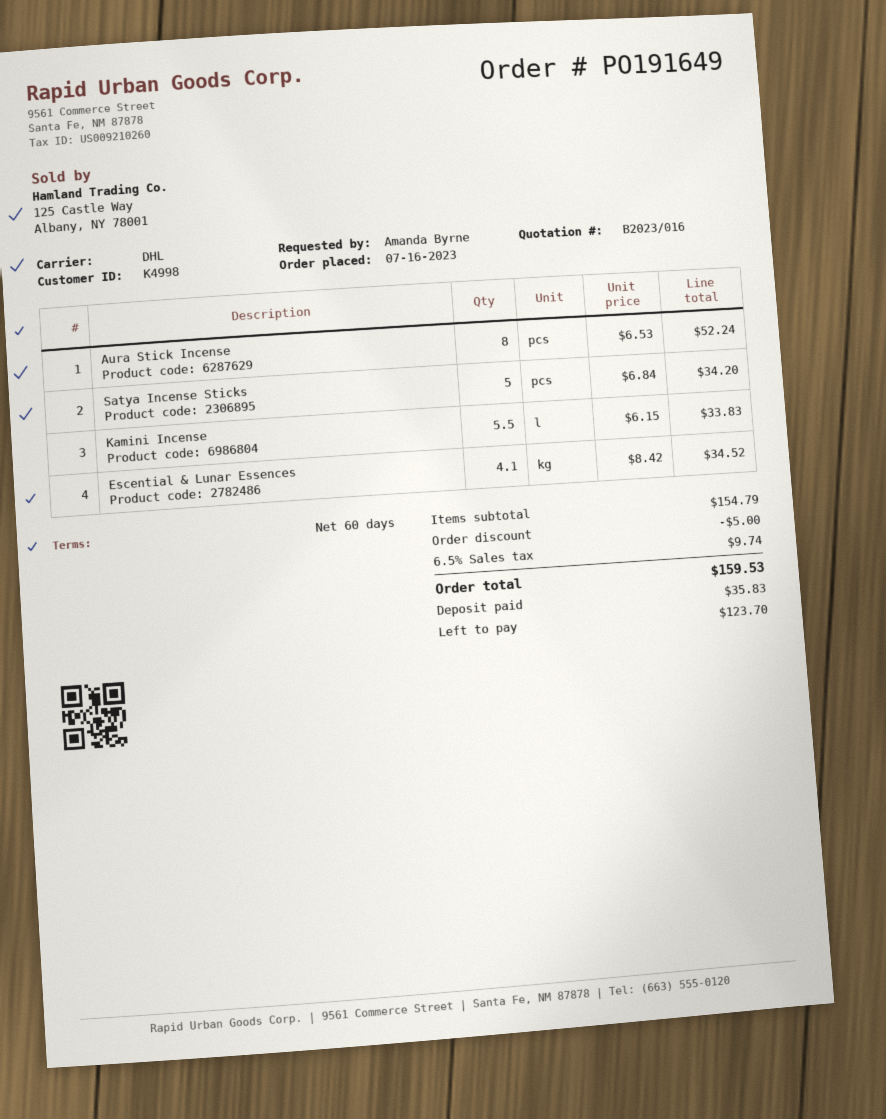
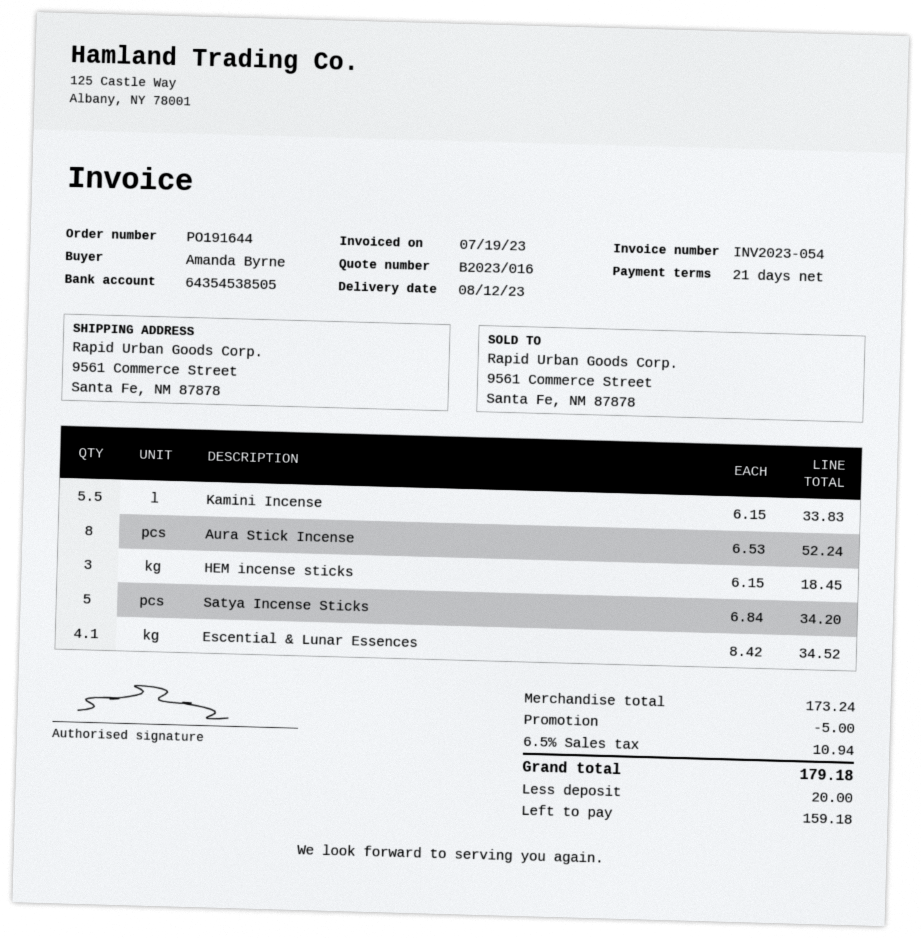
order number: PO191649 -> PO191644
payment terms: 60 days -> 21 days
HEM incense sticks: none -> 3 x 6.15 = 18.45
subtotal: 154.79 -> 173.24
tax: 6.5% = 9.74 -> 6.5% = 10.94
total: 159.53 -> 179.18
deposit: 35.83 -> 20.00
balance: 123.70 -> 159.18

